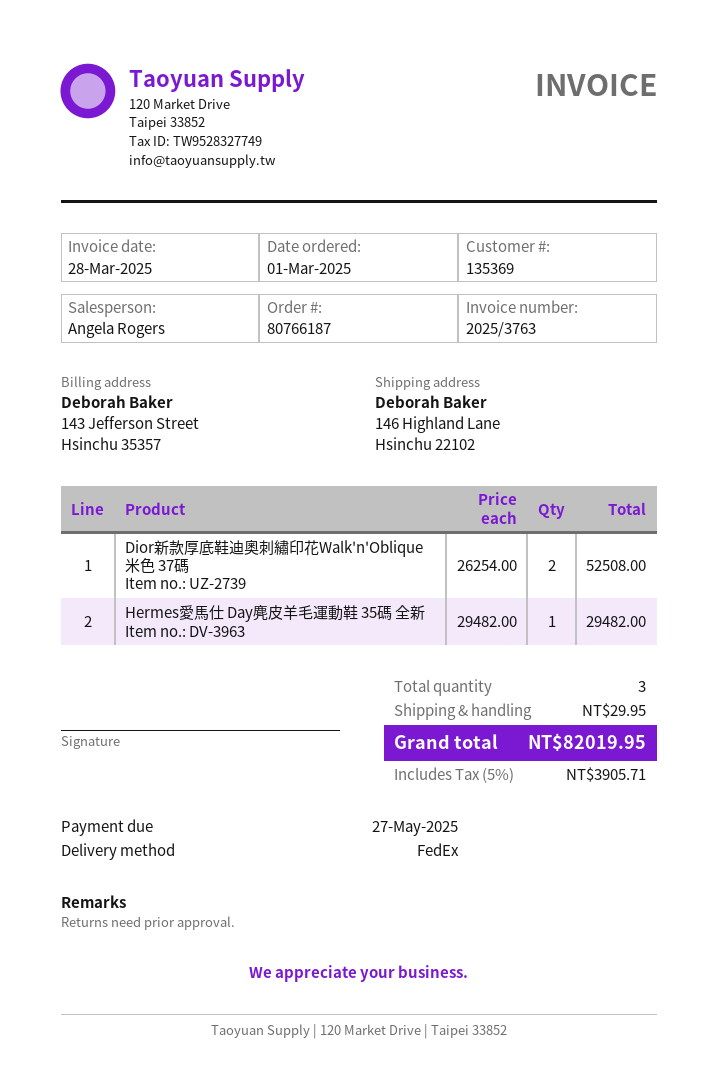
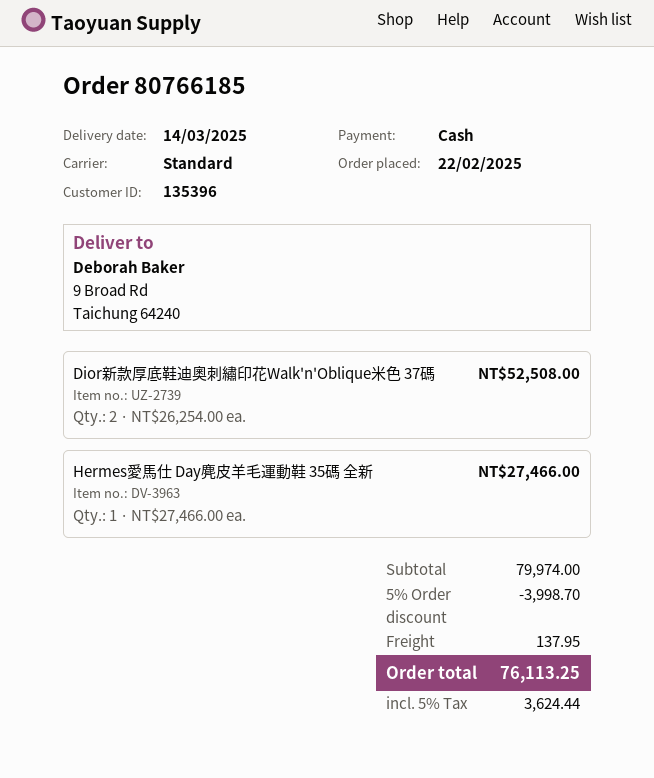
order number: 80766187 -> 80766185
order date: 2025-03-01 -> 2025-02-22
customer number: 135369 -> 135396
shipping method: FedEx -> standard
ship to: 146 Highland Lane, Hsinchu 22102 -> 9 Broad Rd, Taichung 64240
Hermes愛馬仕 Day麂皮羊毛運動鞋 35碼 全新: 1 x 29482.00 = 29482.00 -> 1 x 27466.00 = 27466.00
discount: none -> 5% = 3998.70
shipping: 29.95 -> 137.95
tax: 5% = 3905.71 -> 5% = 3624.44
total: 82019.95 -> 76113.25

